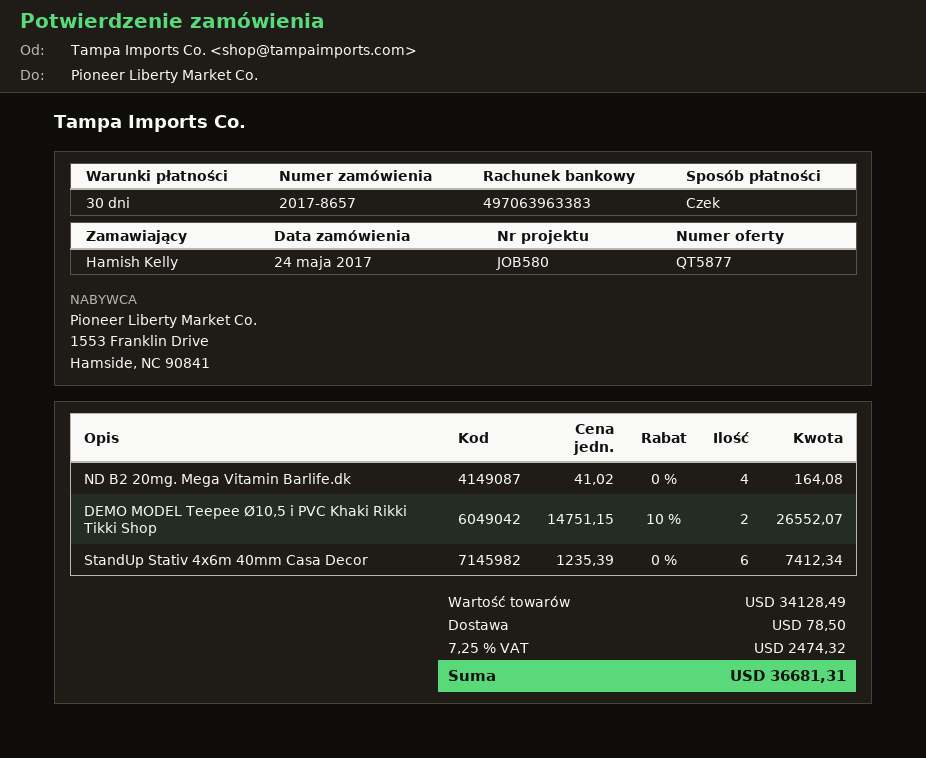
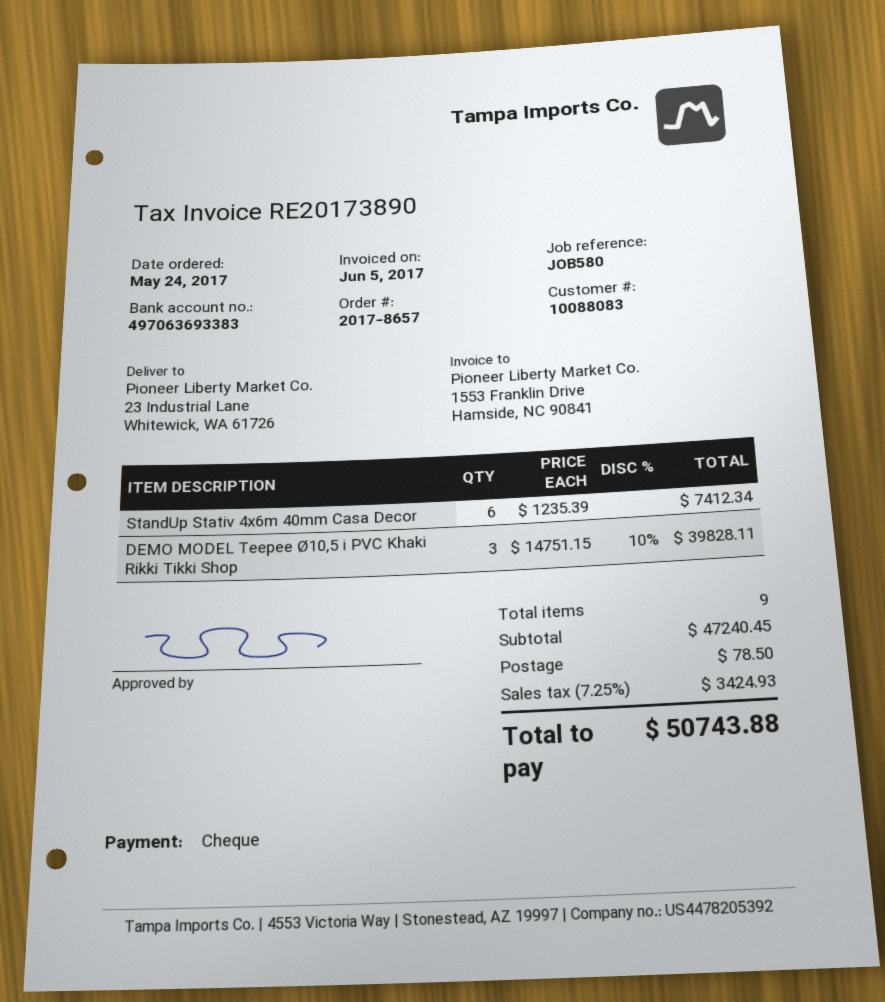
bank account: 497063963383 -> 497063693383
ND B2 20mg. Mega Vitamin Barlife.dk: 4 x 41.02 = 164.08 -> none
DEMO MODEL Teepee Ø10,5 i PVC Khaki Rikki Tikki Shop: 2 x 14751.15 - 10% = 26552.07 -> 3 x 14751.15 - 10% = 39828.11
subtotal: 34128.49 -> 47240.45
tax: 7.25% = 2474.32 -> 7.25% = 3424.93
total: 36681.31 -> 50743.88

